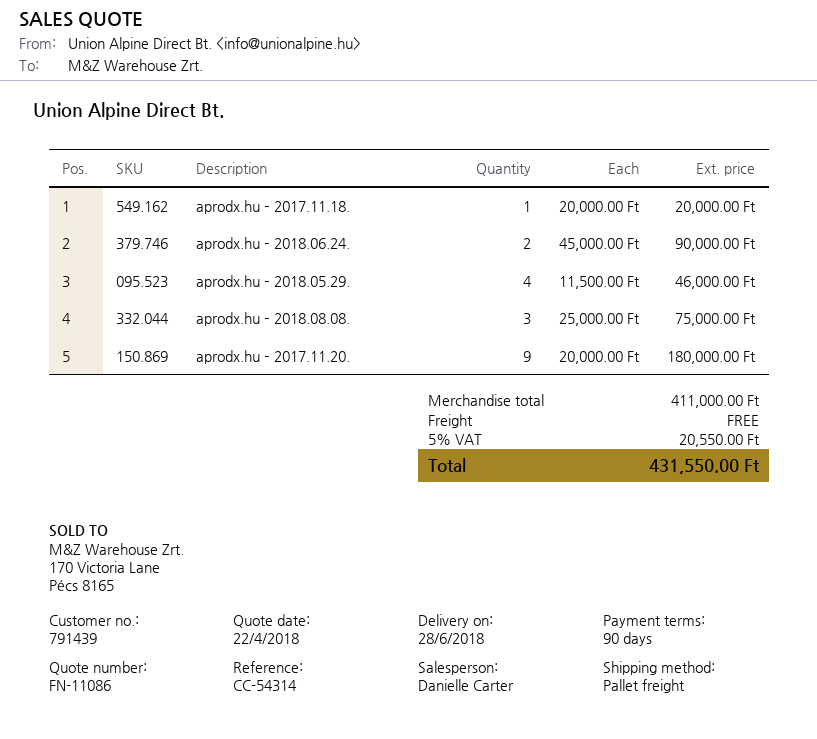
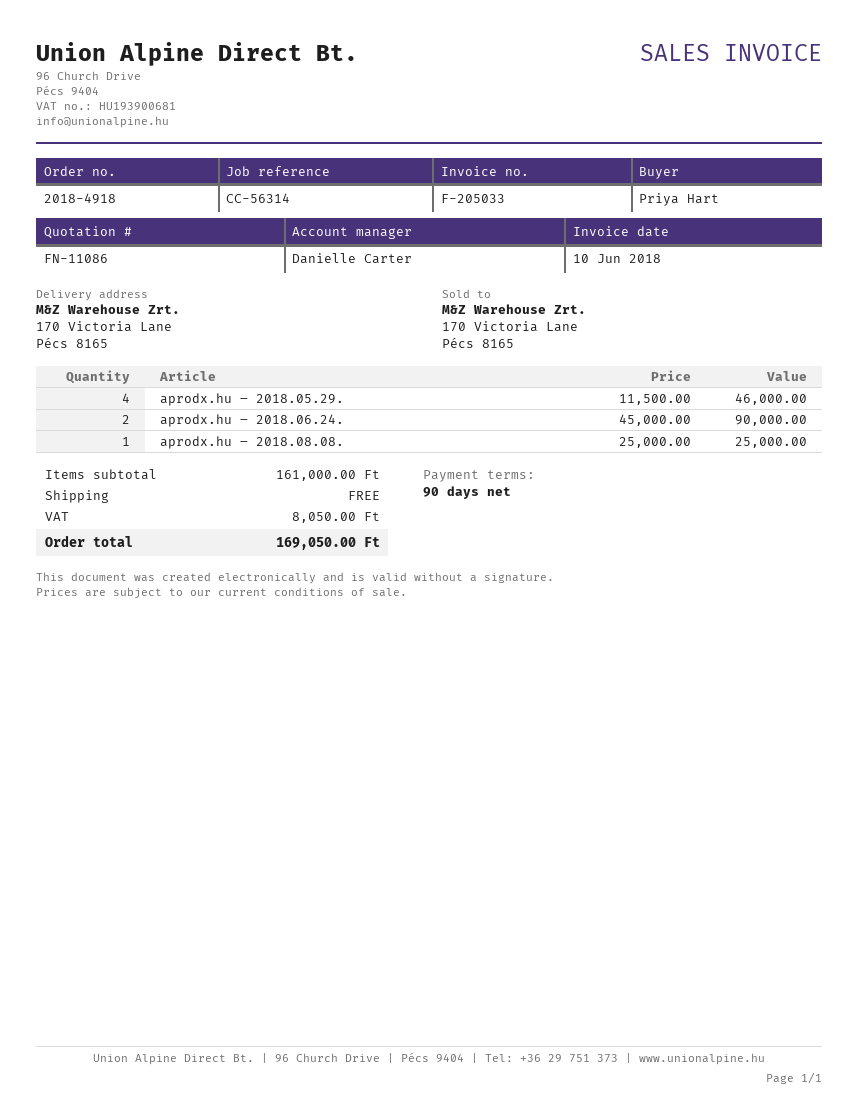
reference: CC-54314 -> CC-56314
aprodx.hu – 2017.11.18.: 1 x 20000.00 = 20000.00 -> none
aprodx.hu – 2018.08.08.: 3 x 25000.00 = 75000.00 -> 1 x 25000.00 = 25000.00
aprodx.hu – 2017.11.20.: 9 x 20000.00 = 180000.00 -> none
subtotal: 411000.00 -> 161000.00
tax: 20550.00 -> 8050.00
total: 431550.00 -> 169050.00

